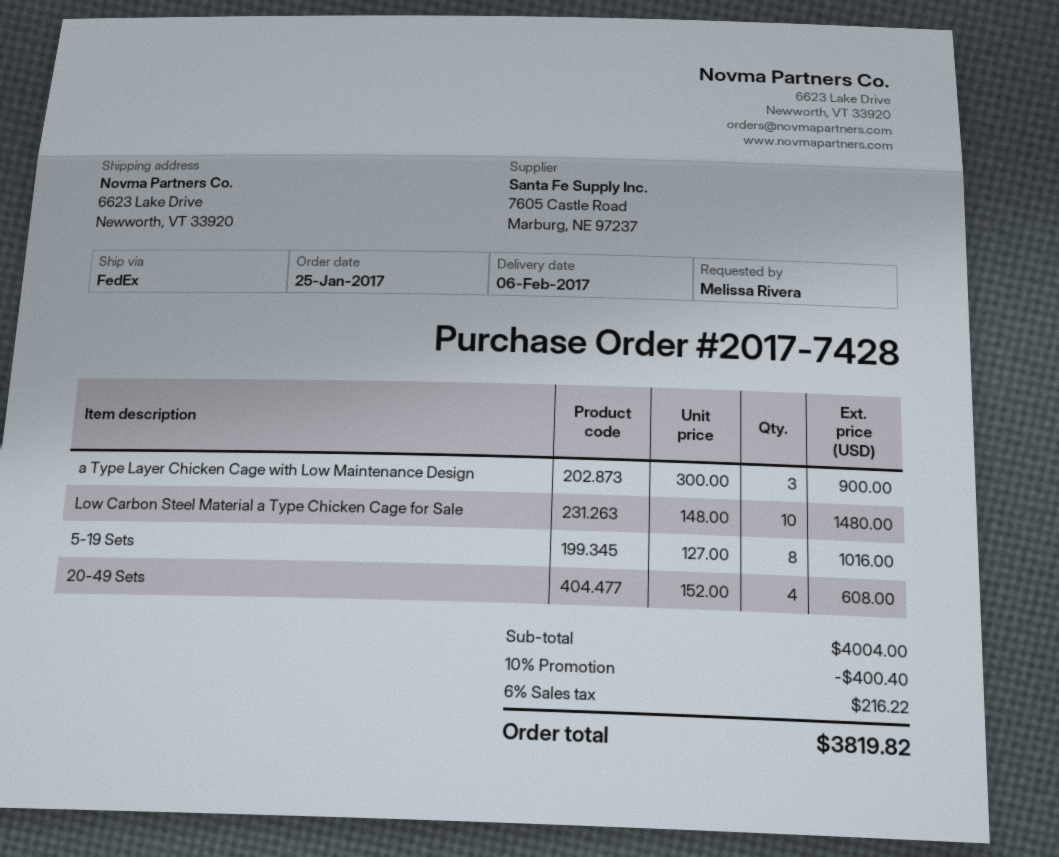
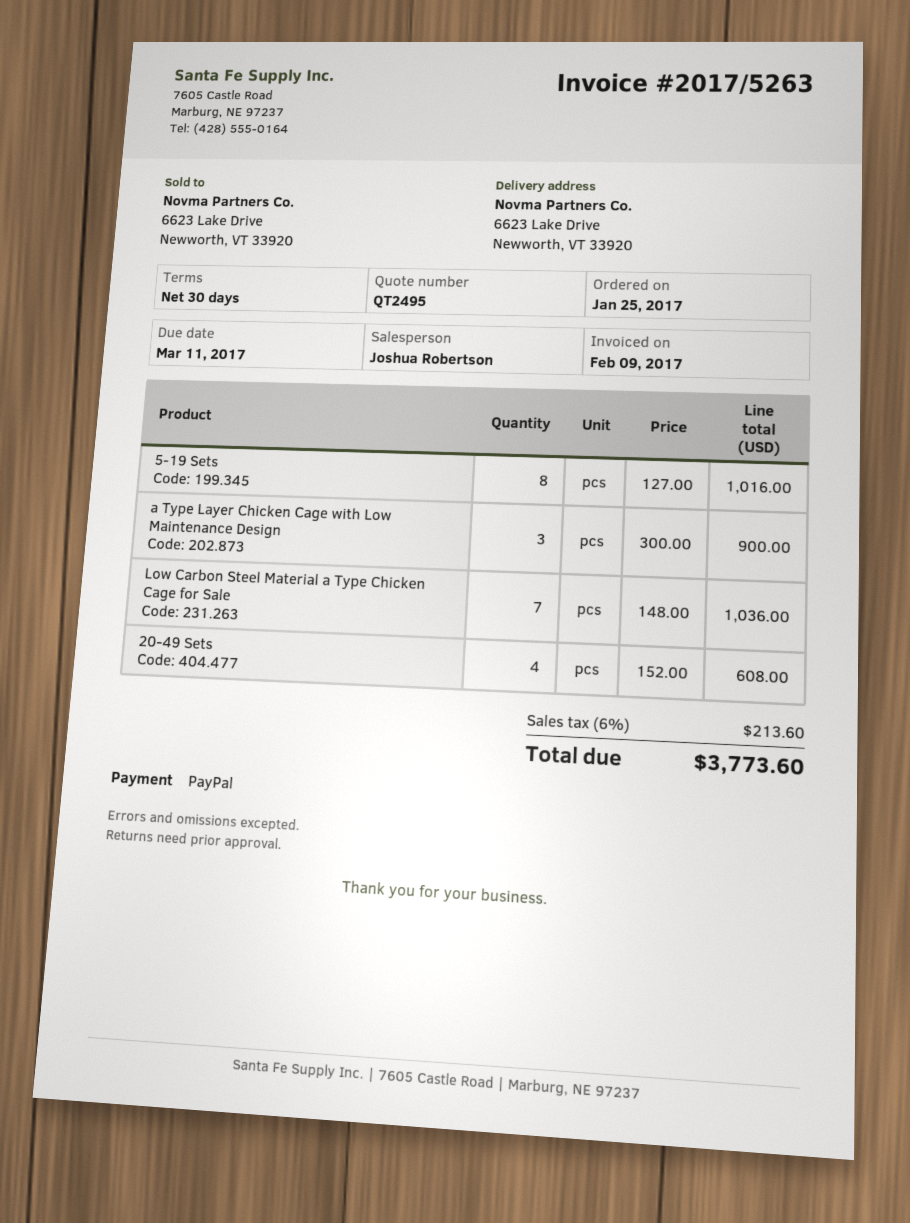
Low Carbon Steel Material a Type Chicken Cage for Sale: 10 x 148.00 = 1480.00 -> 7 x 148.00 = 1036.00
discount: 10% = 400.40 -> none
tax: 6% = 216.22 -> 6% = 213.60
total: 3819.82 -> 3773.60

